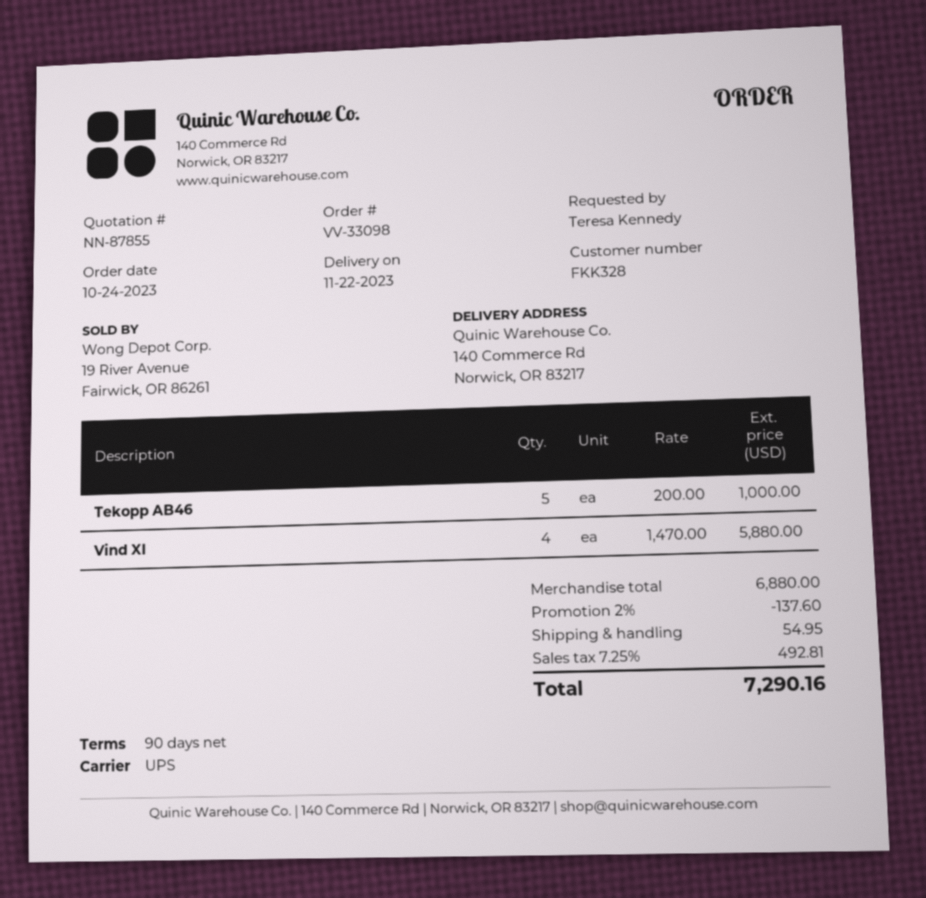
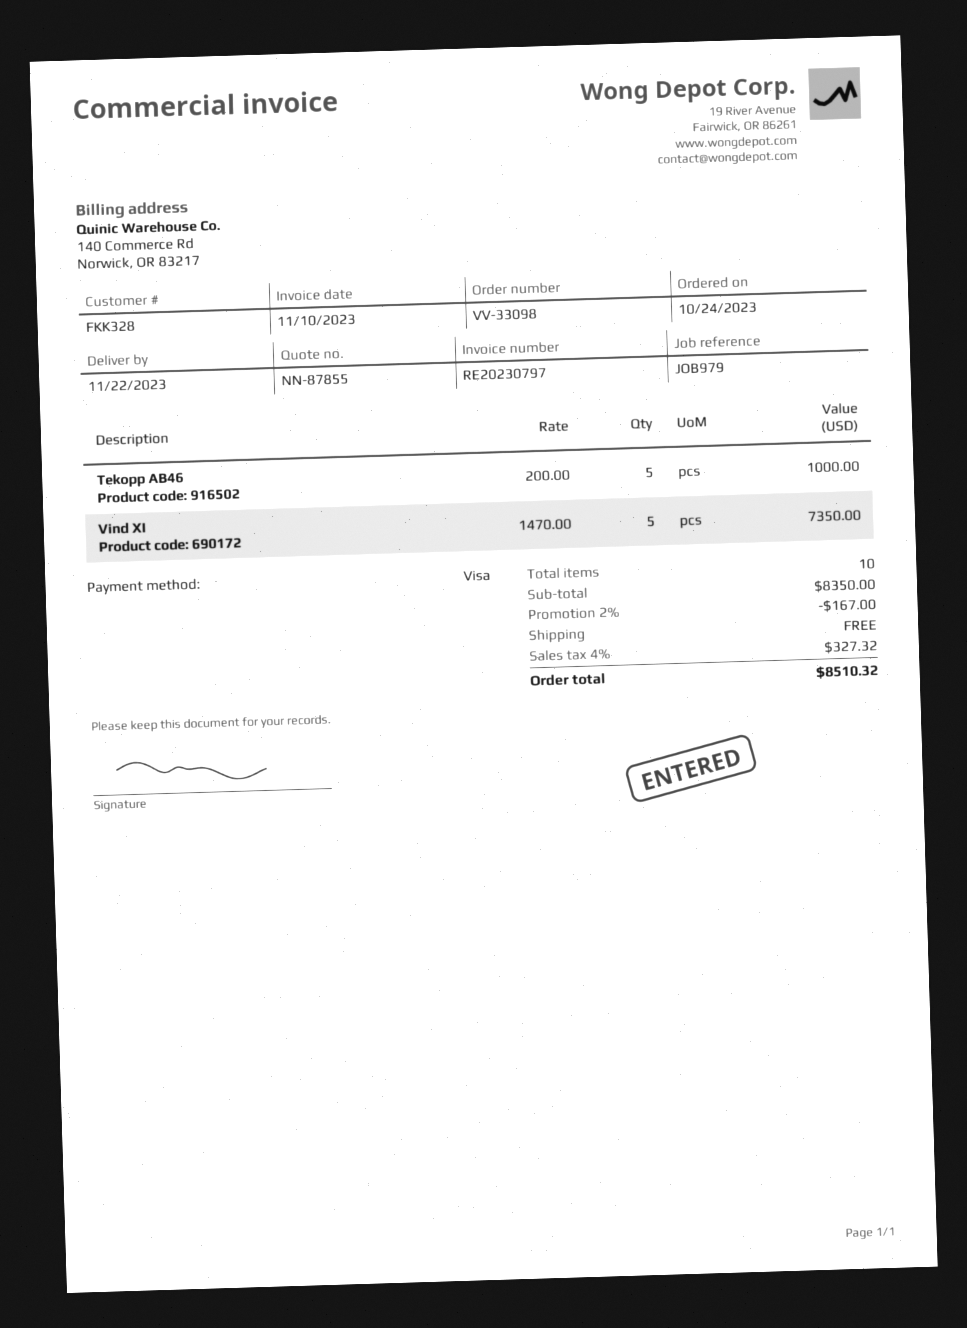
Vind XI: 4 x 1470.00 = 5880.00 -> 5 x 1470.00 = 7350.00
subtotal: 6880.00 -> 8350.00
discount: 2% = 137.60 -> 2% = 167.00
shipping: 54.95 -> 0.00
tax: 7.25% = 492.81 -> 4% = 327.32
total: 7290.16 -> 8510.32

